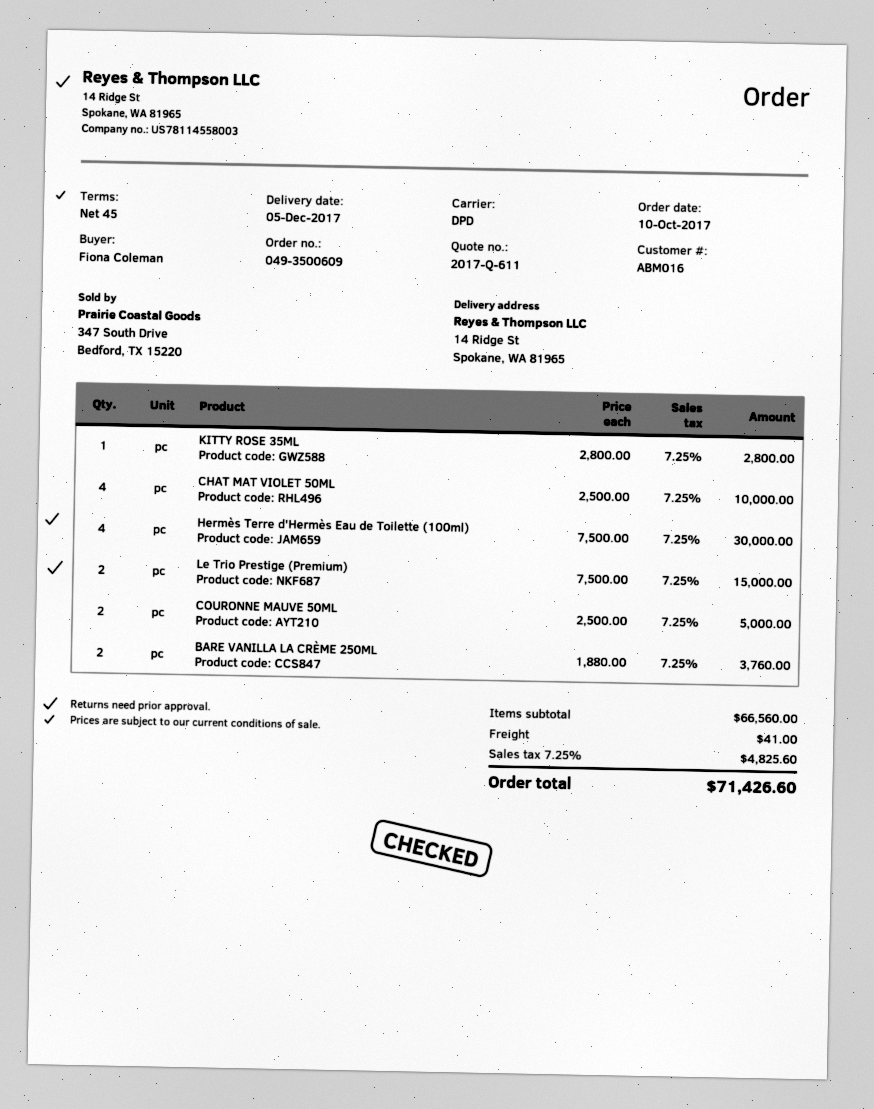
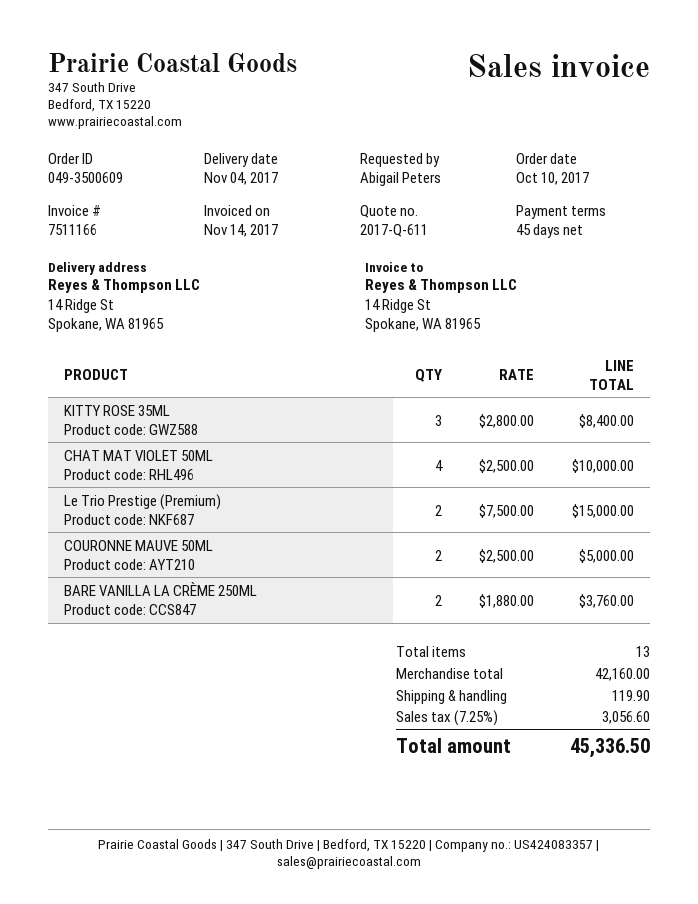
delivery date: 2017-12-05 -> 2017-11-04
ordered by: Fiona Coleman -> Abigail Peters
KITTY ROSE 35ML: 1 x 2800.00 = 2800.00 -> 3 x 2800.00 = 8400.00
Hermès Terre d'Hermès Eau de Toilette (100ml): 4 x 7500.00 = 30000.00 -> none
subtotal: 66560.00 -> 42160.00
shipping: 41.00 -> 119.90
tax: 7.25% = 4825.60 -> 7.25% = 3056.60
total: 71426.60 -> 45336.50

